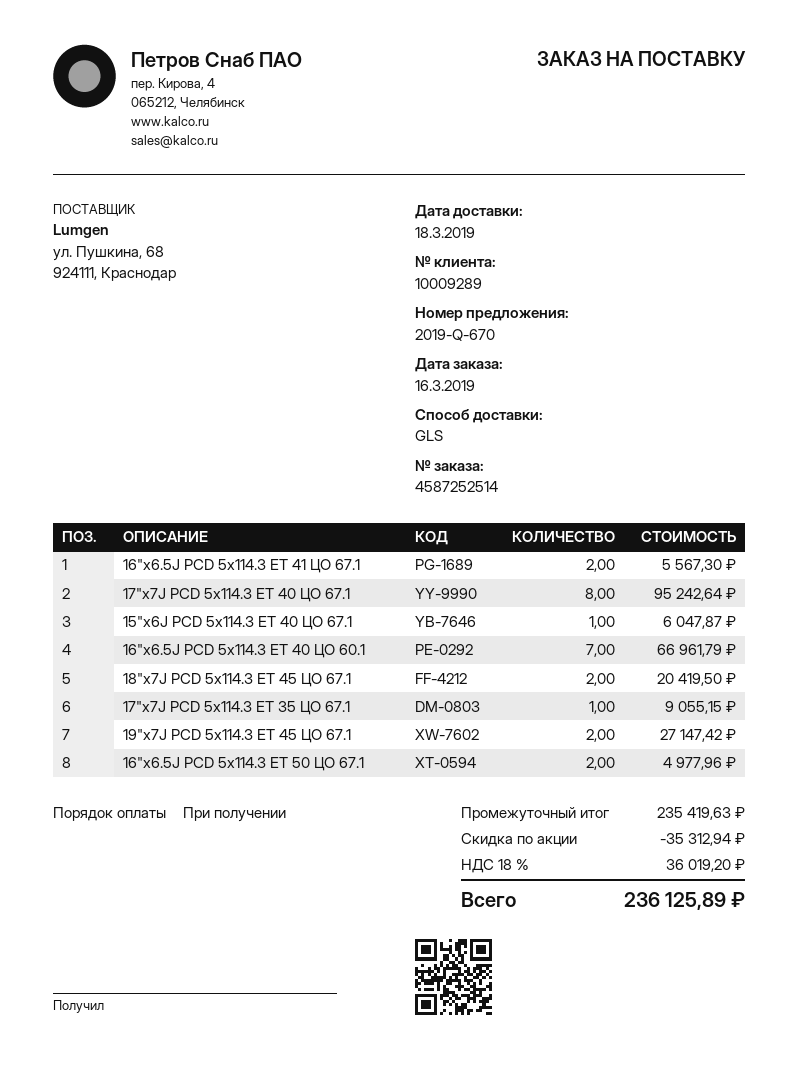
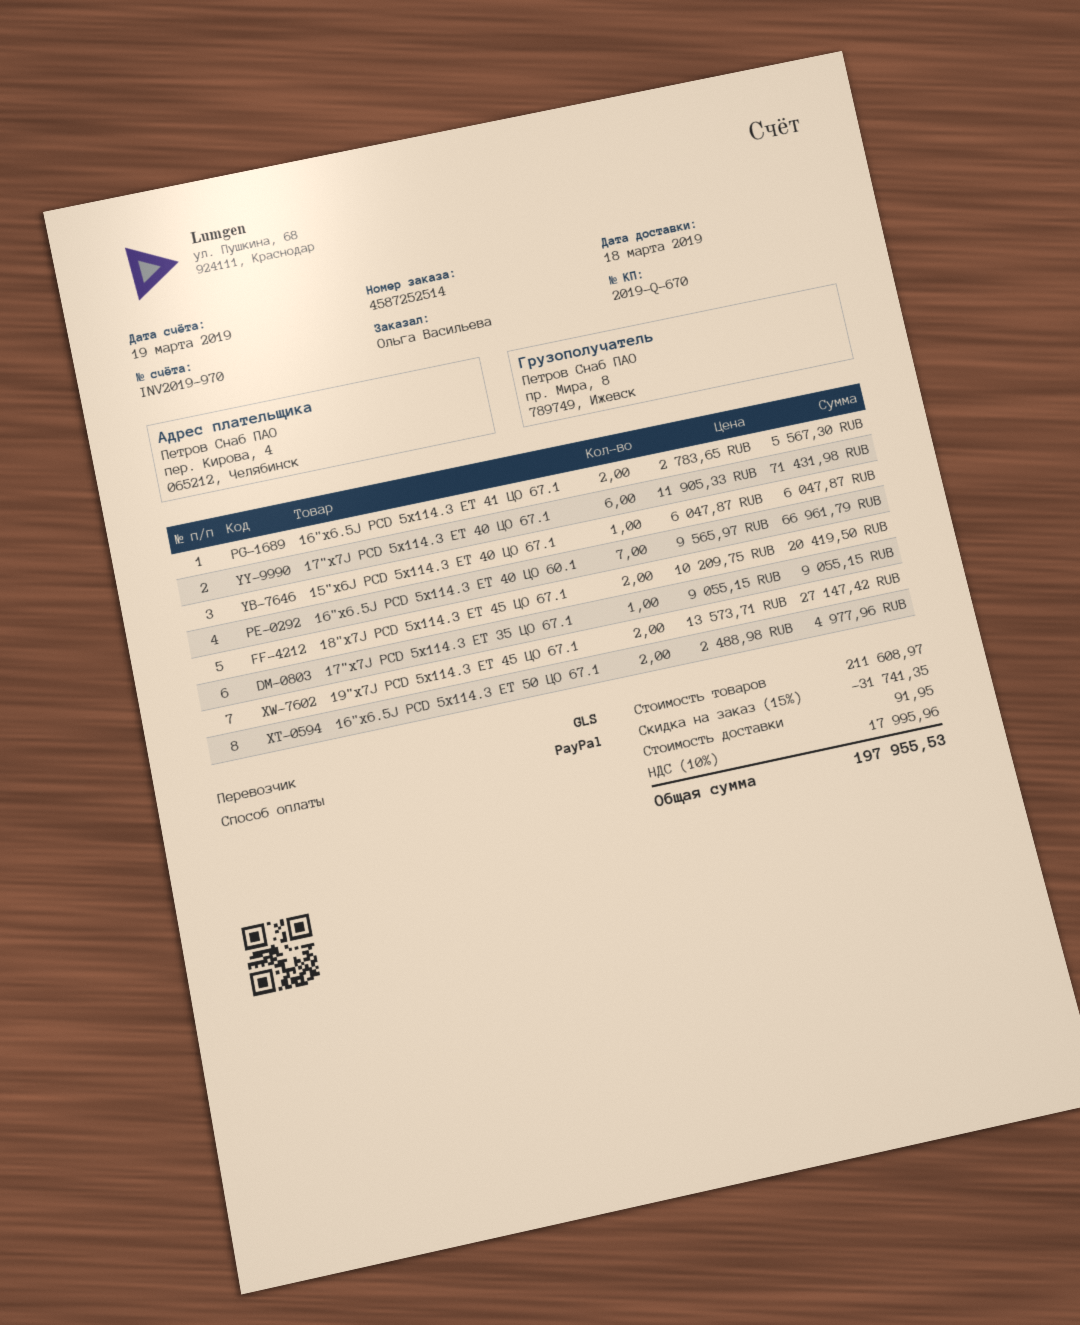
17"x7J PCD 5x114.3 ЕТ 40 ЦО 67.1: 8 for 95242.64 -> 6 for 71431.98
subtotal: 235419.63 -> 211608.97
discount: 35312.94 -> 31741.35
shipping: none -> 91.95
tax: 18% = 36019.20 -> 10% = 17995.96
total: 236125.89 -> 197955.53

